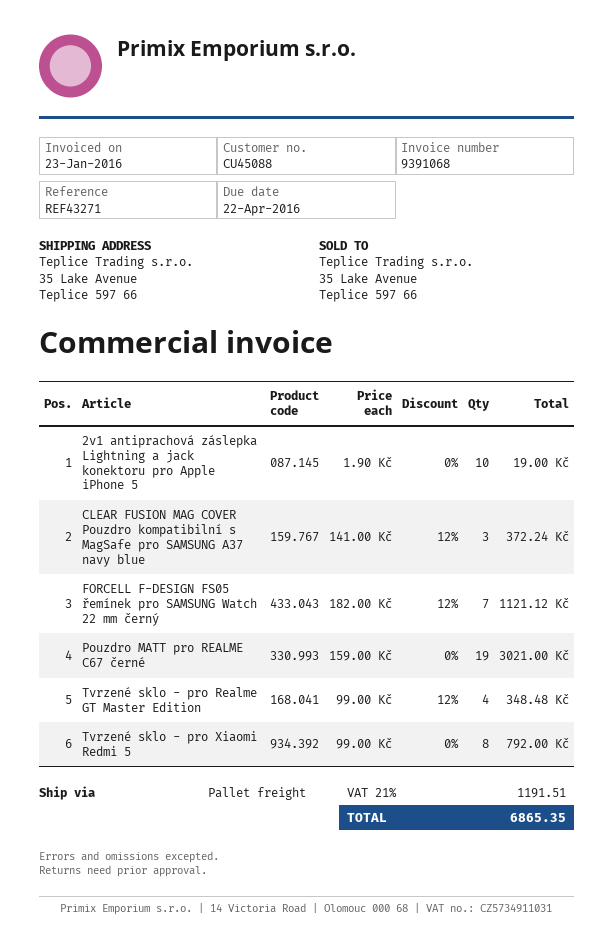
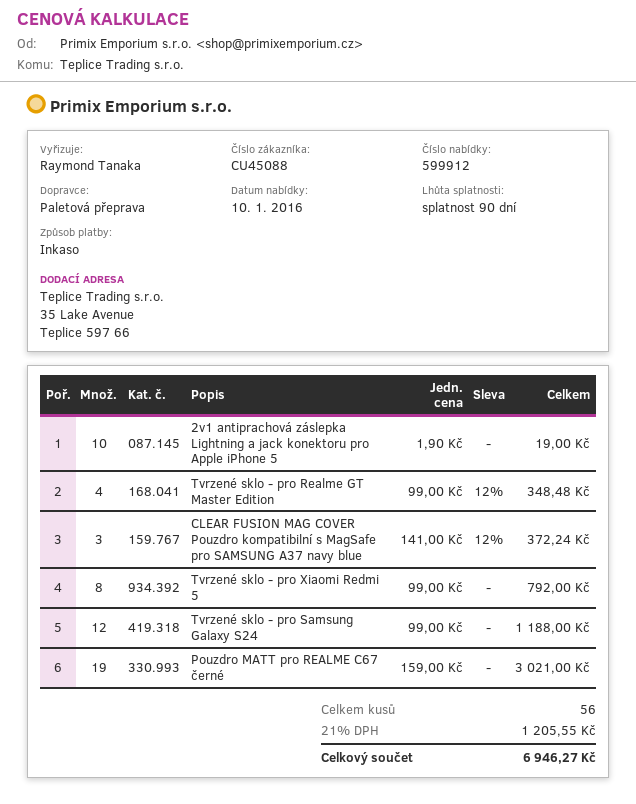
FORCELL F-DESIGN FS05 řemínek pro SAMSUNG Watch 22 mm černý: 7 x 182.00 - 12% = 1121.12 -> none
Tvrzené sklo - pro Samsung Galaxy S24: none -> 12 x 99.00 = 1188.00
tax: 21% = 1191.51 -> 21% = 1205.55
total: 6865.35 -> 6946.27

